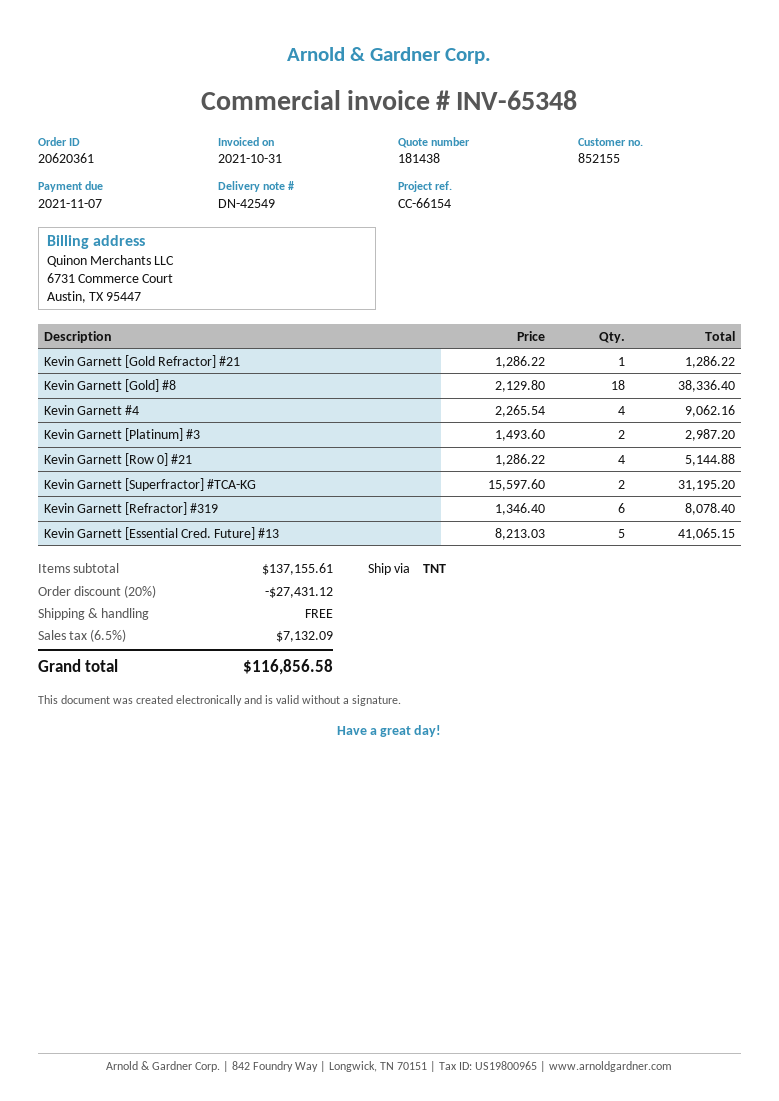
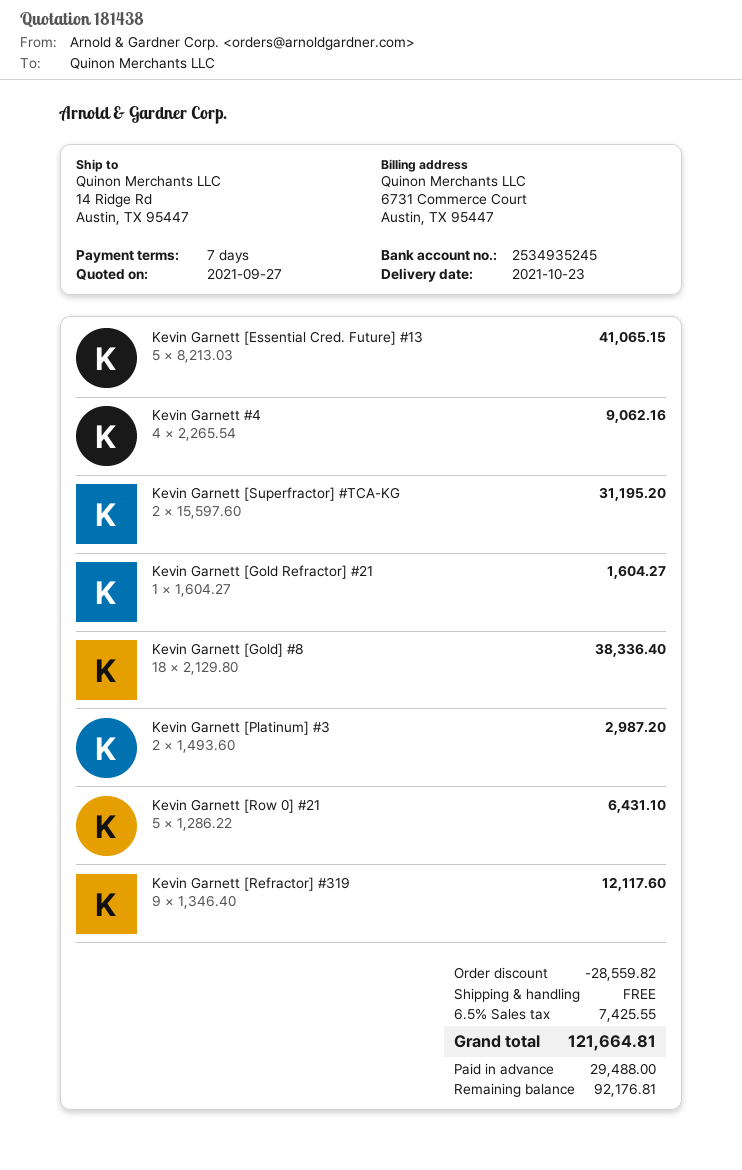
Kevin Garnett [Gold Refractor] #21: 1 x 1286.22 = 1286.22 -> 1 x 1604.27 = 1604.27
Kevin Garnett [Row 0] #21: 4 x 1286.22 = 5144.88 -> 5 x 1286.22 = 6431.10
Kevin Garnett [Refractor] #319: 6 x 1346.40 = 8078.40 -> 9 x 1346.40 = 12117.60
discount: 27431.12 -> 28559.82
tax: 6.5% = 7132.09 -> 6.5% = 7425.55
total: 116856.58 -> 121664.81

